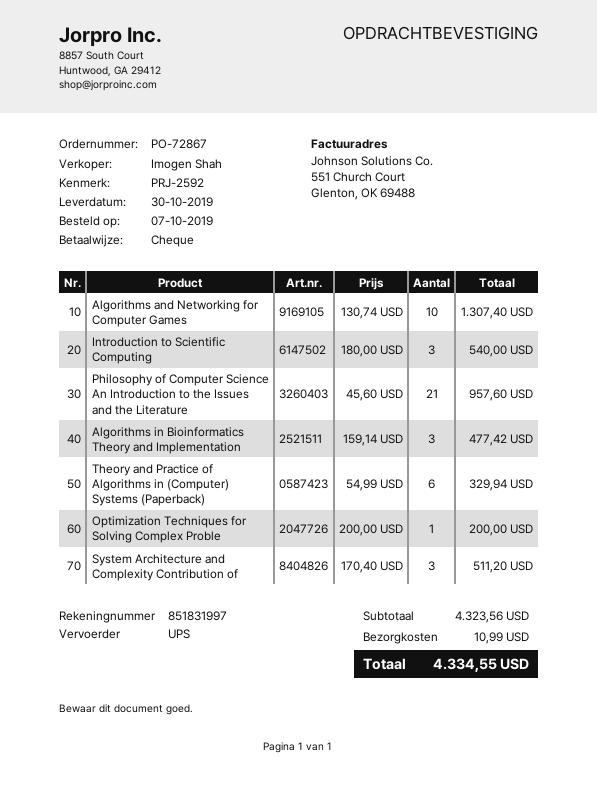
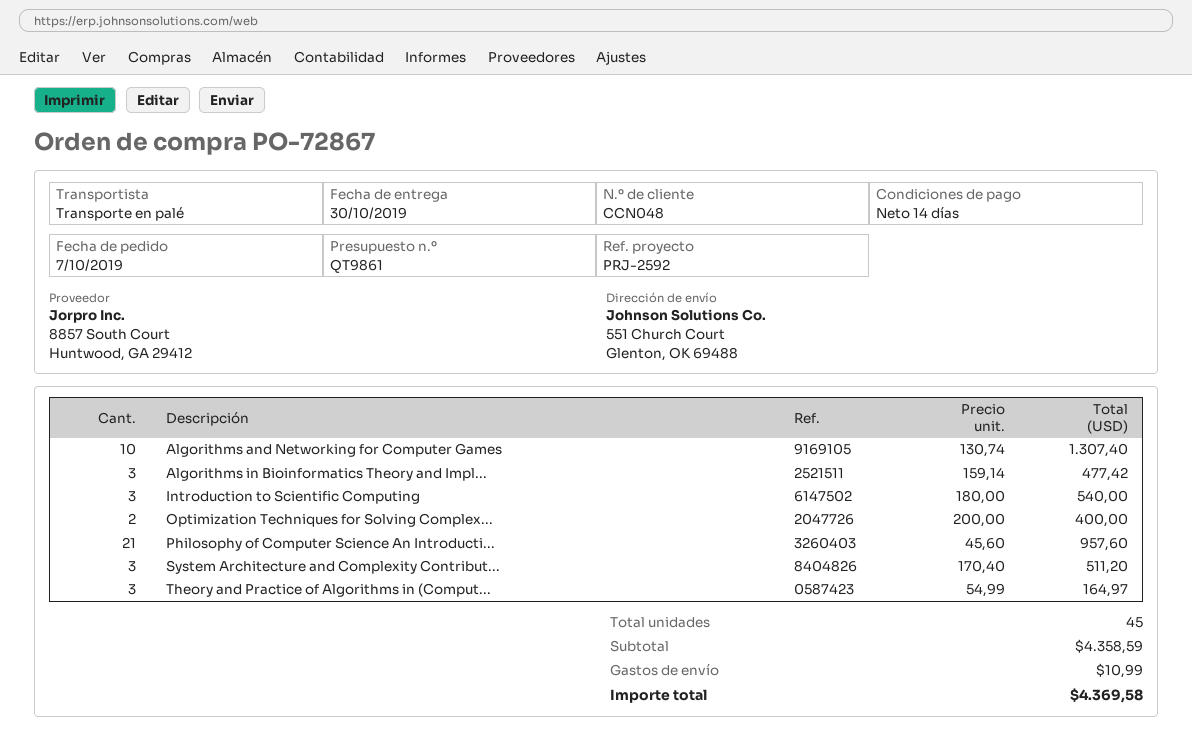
shipping method: UPS -> pallet freight
Theory and Practice of Algorithms in (Computer) Systems (Paperback): 6 x 54.99 = 329.94 -> 3 x 54.99 = 164.97
Optimization Techniques for Solving Complex Proble: 1 x 200.00 = 200.00 -> 2 x 200.00 = 400.00
subtotal: 4323.56 -> 4358.59
total: 4334.55 -> 4369.58

